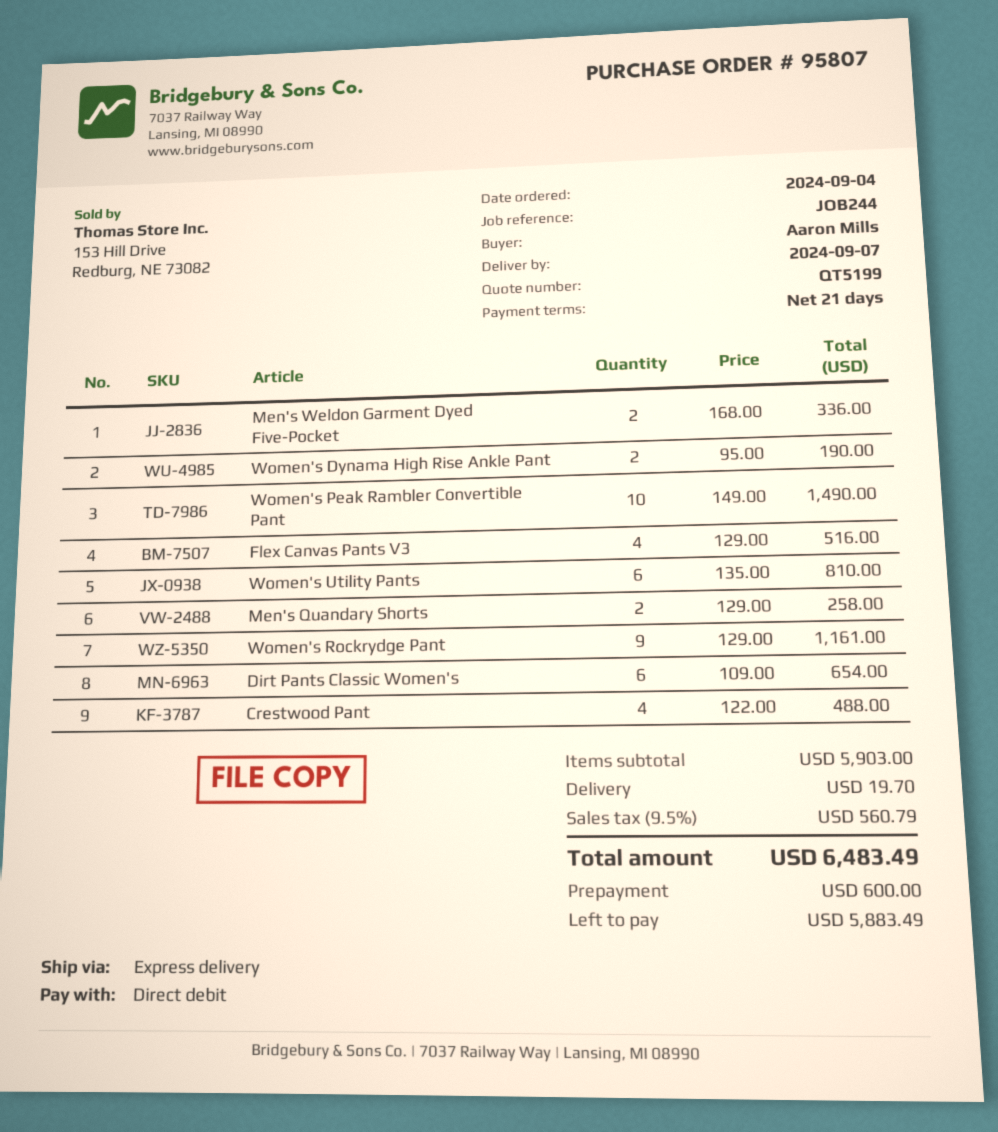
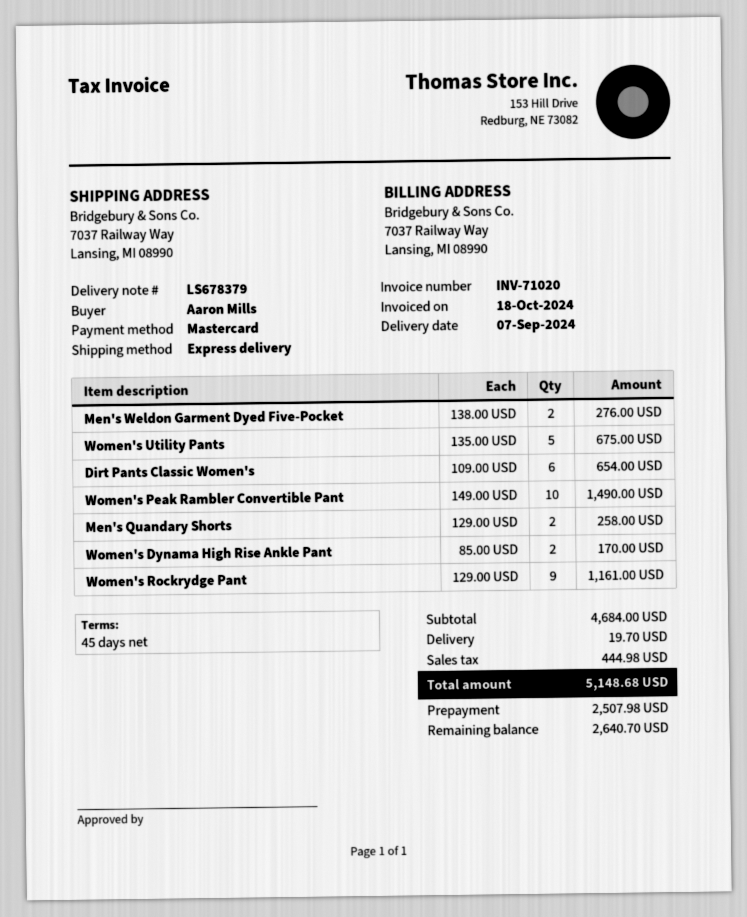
payment terms: 21 days -> 45 days
payment method: direct debit -> Mastercard
Men's Weldon Garment Dyed Five-Pocket: 2 x 168.00 = 336.00 -> 2 x 138.00 = 276.00
Women's Dynama High Rise Ankle Pant: 2 x 95.00 = 190.00 -> 2 x 85.00 = 170.00
Flex Canvas Pants V3: 4 x 129.00 = 516.00 -> none
Women's Utility Pants: 6 x 135.00 = 810.00 -> 5 x 135.00 = 675.00
Crestwood Pant: 4 x 122.00 = 488.00 -> none
subtotal: 5903.00 -> 4684.00
tax: 560.79 -> 444.98
total: 6483.49 -> 5148.68
deposit: 600.00 -> 2507.98
balance: 5883.49 -> 2640.70

